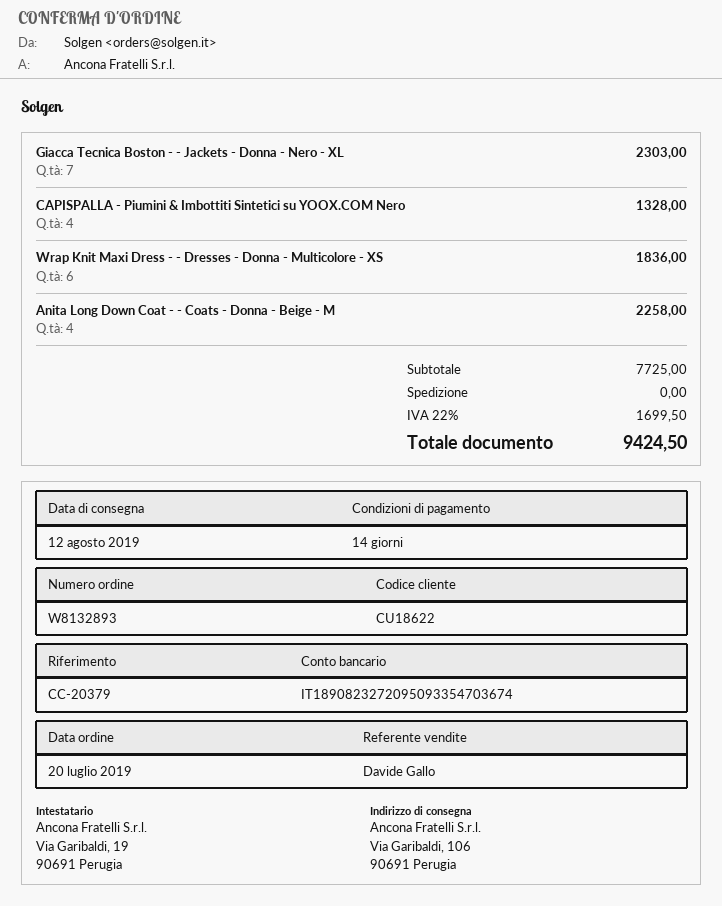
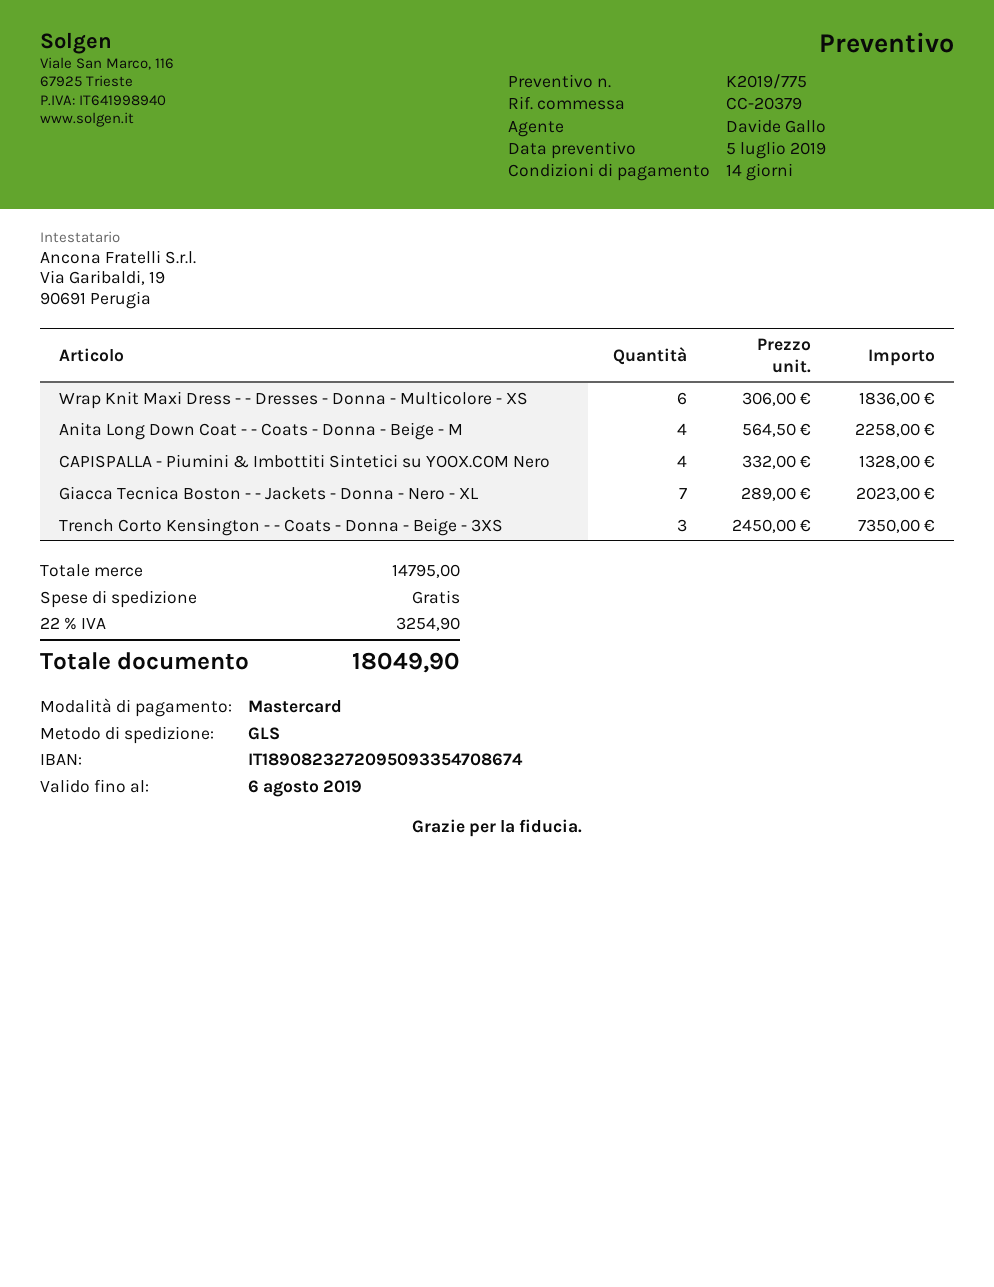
bank account: IT1890823272095093354703674 -> IT1890823272095093354708674
Giacca Tecnica Boston - - Jackets - Donna - Nero - XL: 7 for 2303.00 -> 7 for 2023.00
Trench Corto Kensington - - Coats - Donna - Beige - 3XS: none -> 3 for 7350.00
subtotal: 7725.00 -> 14795.00
tax: 22% = 1699.50 -> 22% = 3254.90
total: 9424.50 -> 18049.90

